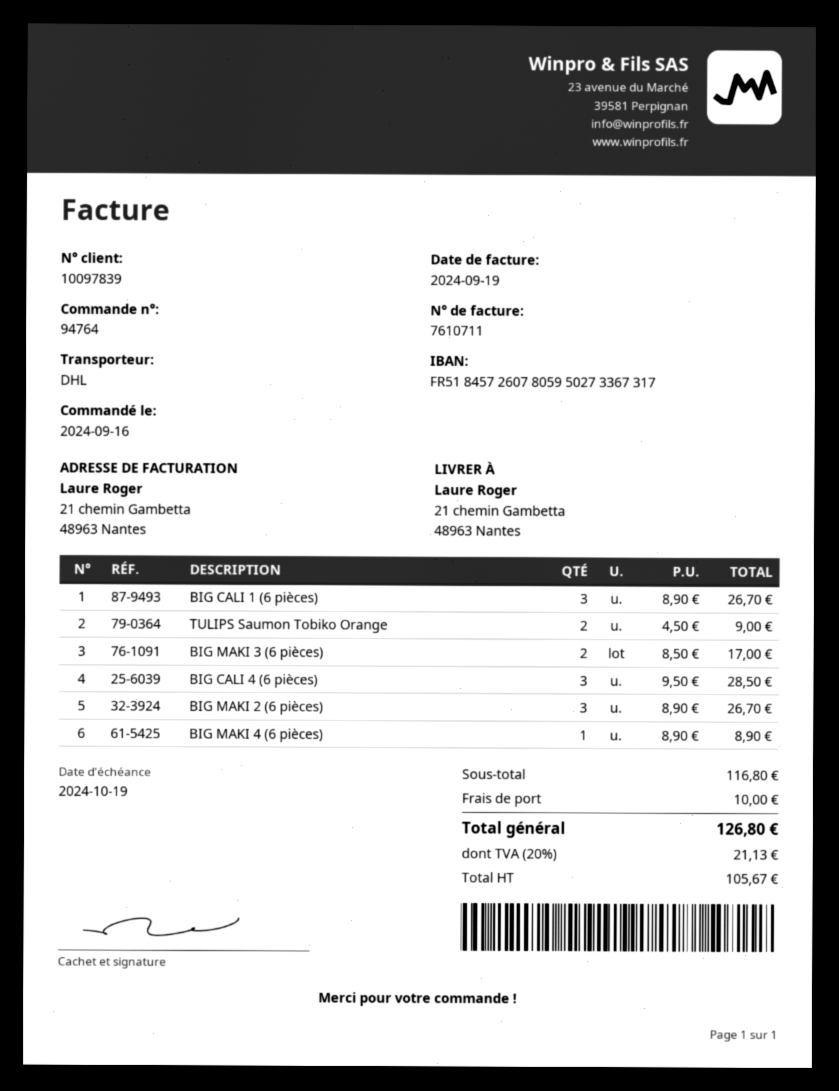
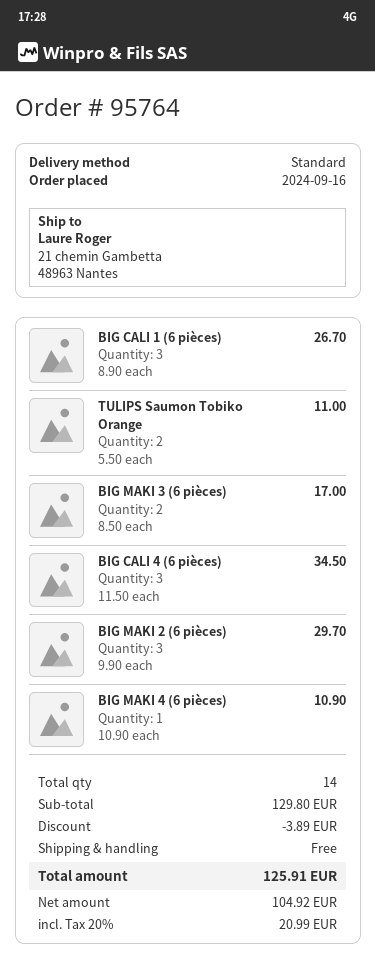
order number: 94764 -> 95764
shipping method: DHL -> standard
TULIPS Saumon Tobiko Orange: 2 x 4.50 = 9.00 -> 2 x 5.50 = 11.00
BIG CALI 4 (6 pièces): 3 x 9.50 = 28.50 -> 3 x 11.50 = 34.50
BIG MAKI 2 (6 pièces): 3 x 8.90 = 26.70 -> 3 x 9.90 = 29.70
BIG MAKI 4 (6 pièces): 1 x 8.90 = 8.90 -> 1 x 10.90 = 10.90
subtotal: 116.80 -> 129.80
discount: none -> 3.89
shipping: 10.00 -> 0.00
net: 105.67 -> 104.92
tax: 20% = 21.13 -> 20% = 20.99
total: 126.80 -> 125.91

